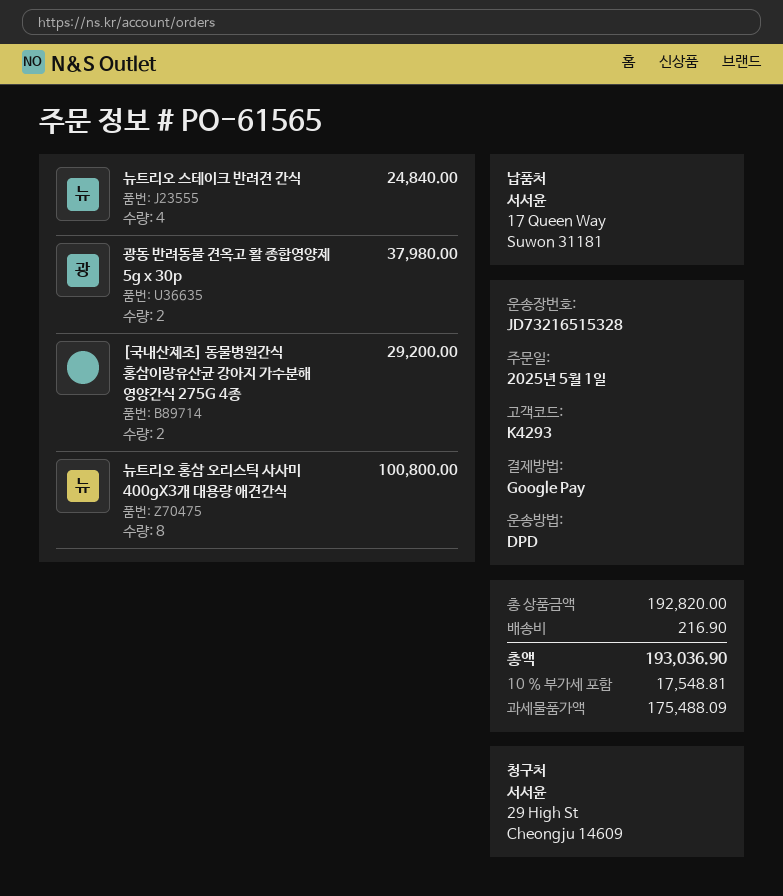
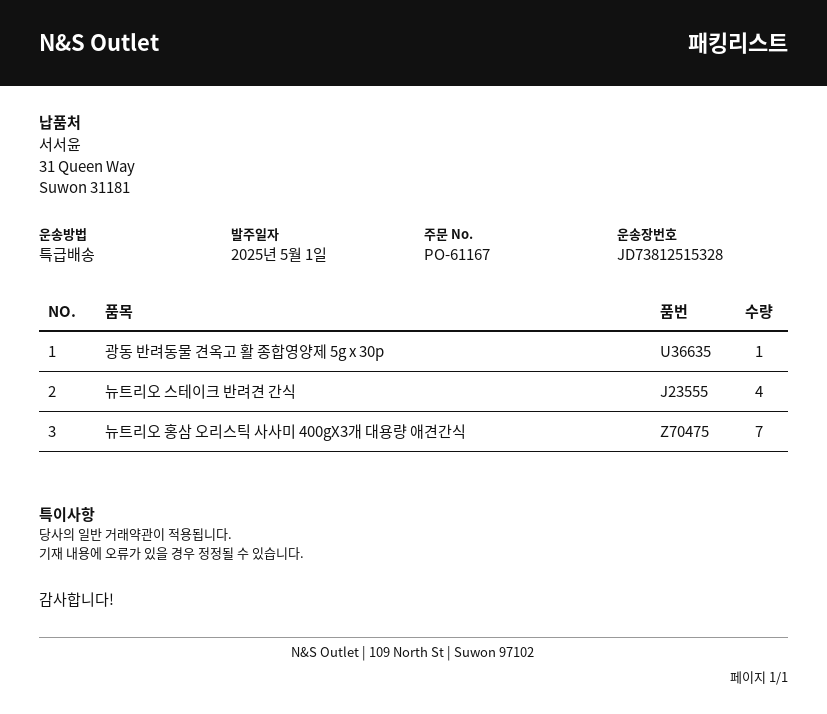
order number: PO-61565 -> PO-61167
shipping method: DPD -> express
tracking number: JD73216515328 -> JD73812515328
ship to: 17 Queen Way, Suwon 31181 -> 31 Queen Way, Suwon 31181
광동 반려동물 견옥고 활 종합영양제 5g x 30p: 2 -> 1
[국내산제조] 동물병원간식 홍삼이랑유산균 강아지 가수분해 영양간식 275G 4종: 2 -> none
뉴트리오 홍삼 오리스틱 사사미 400gX3개 대용량 애견간식: 8 -> 7

